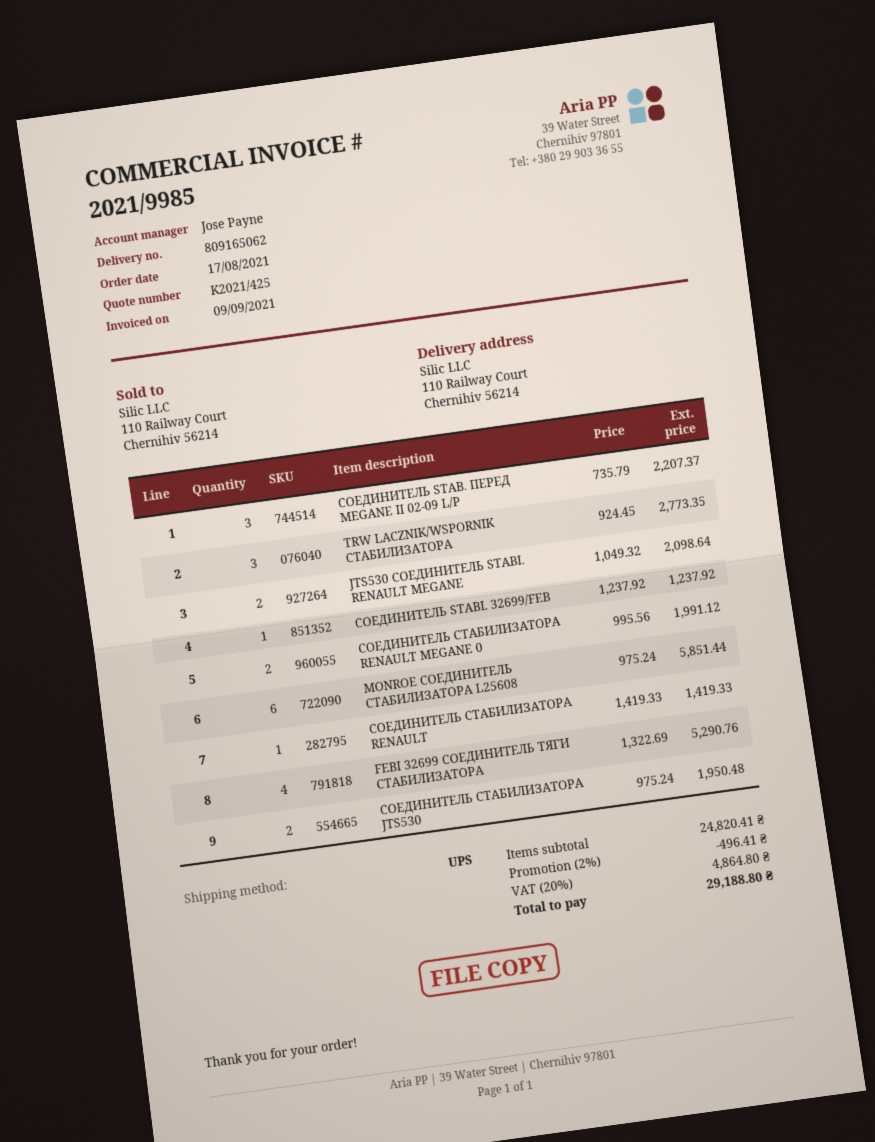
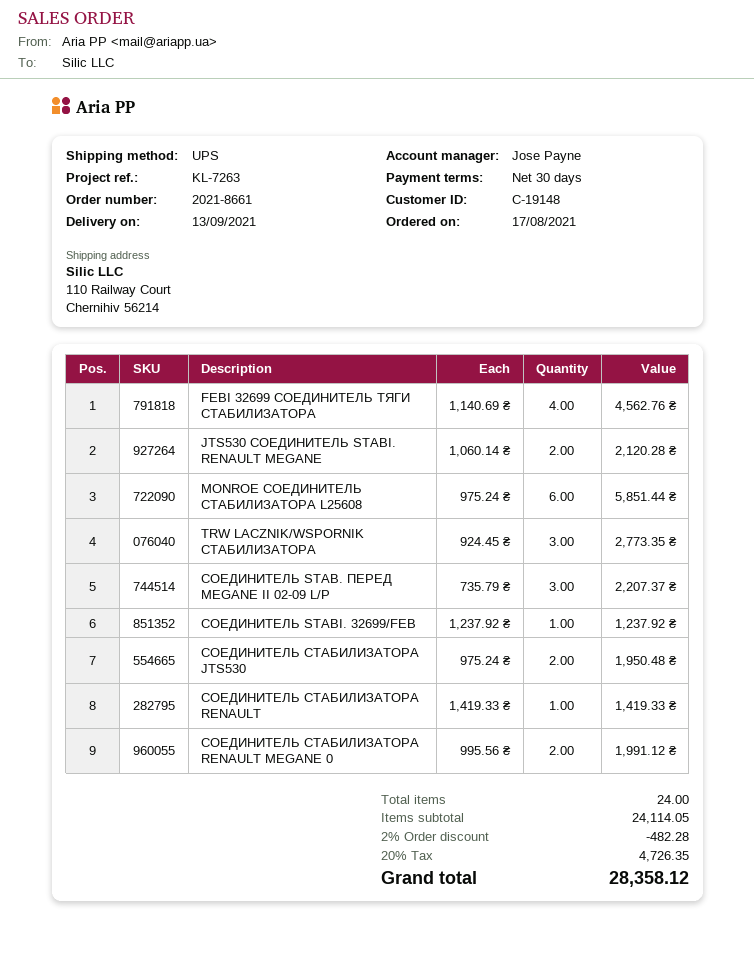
JTS530 СОЕДИНИТЕЛЬ STABI. RENAULT MEGANE: 2 x 1049.32 = 2098.64 -> 2 x 1060.14 = 2120.28
FEBI 32699 СОЕДИНИТЕЛЬ ТЯГИ СТАБИЛИЗАТОРА: 4 x 1322.69 = 5290.76 -> 4 x 1140.69 = 4562.76
subtotal: 24820.41 -> 24114.05
discount: 2% = 496.41 -> 2% = 482.28
tax: 20% = 4864.80 -> 20% = 4726.35
total: 29188.80 -> 28358.12

